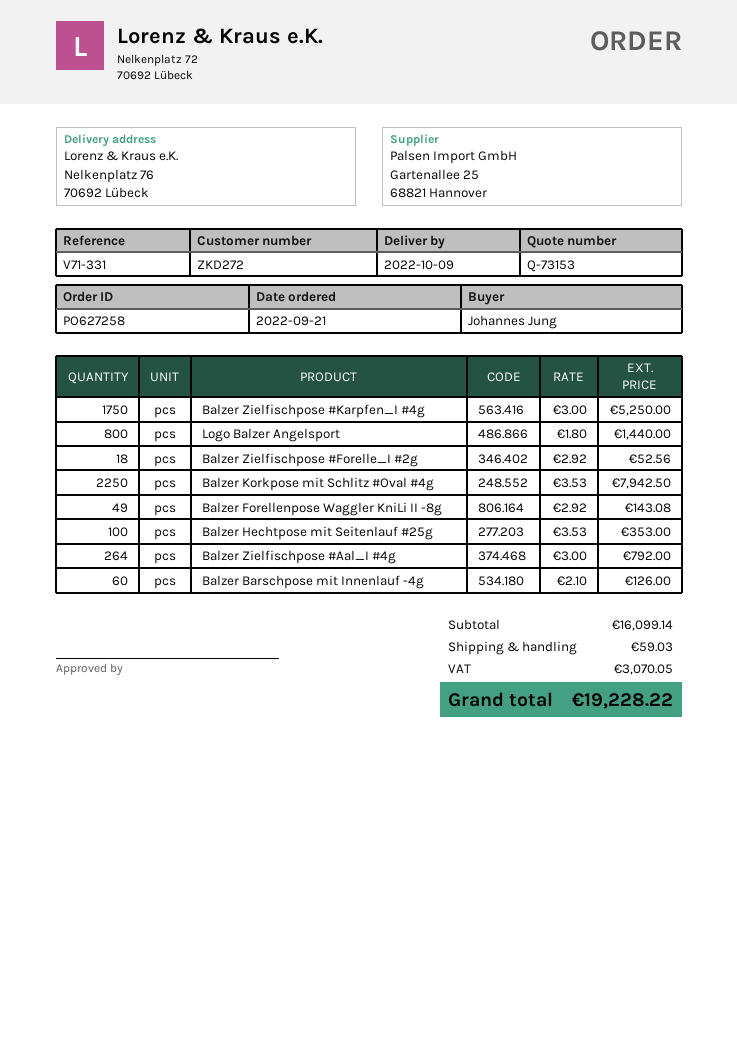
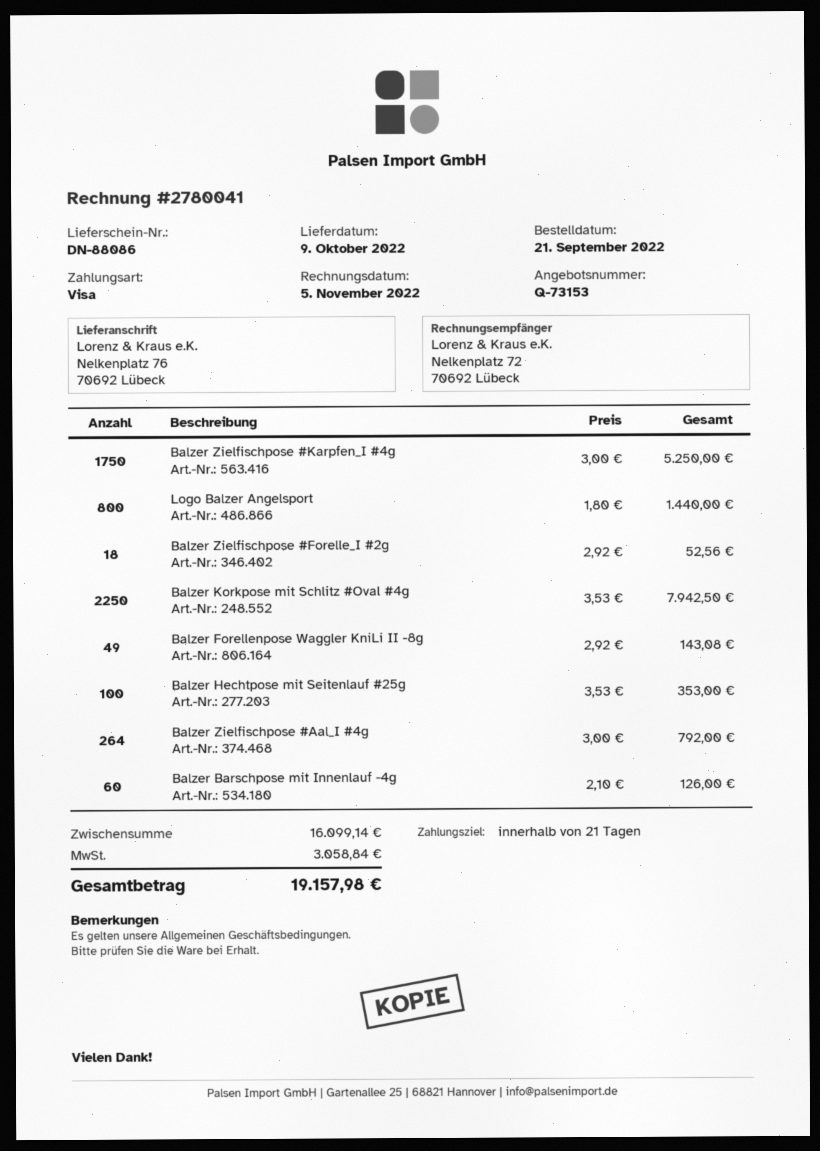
shipping: 59.03 -> none
tax: 3070.05 -> 3058.84
total: 19228.22 -> 19157.98

